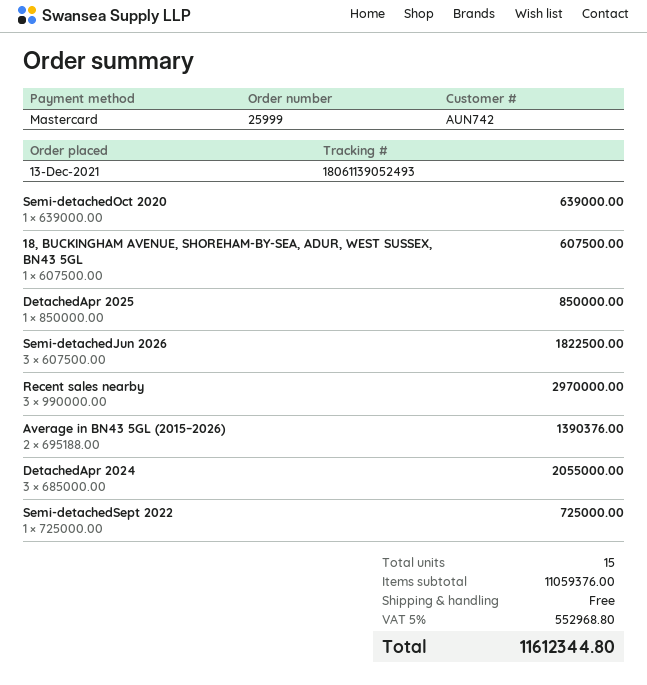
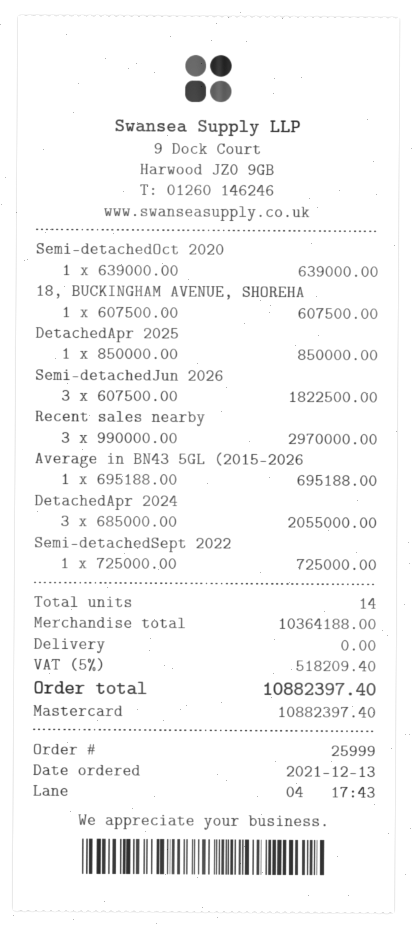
Average in BN43 5GL (2015–2026): 2 x 695188.00 = 1390376.00 -> 1 x 695188.00 = 695188.00
total quantity: 15 -> 14
subtotal: 11059376.00 -> 10364188.00
tax: 5% = 552968.80 -> 5% = 518209.40
total: 11612344.80 -> 10882397.40

